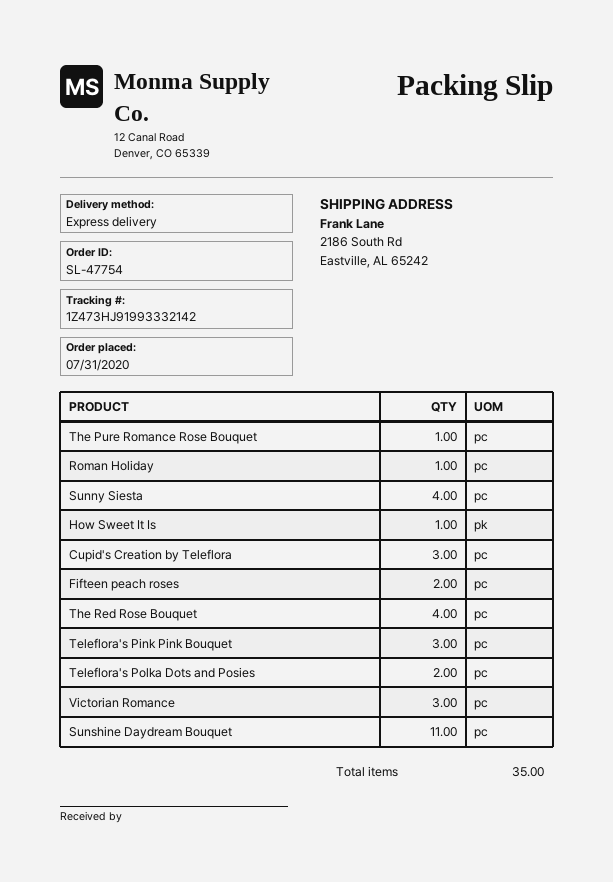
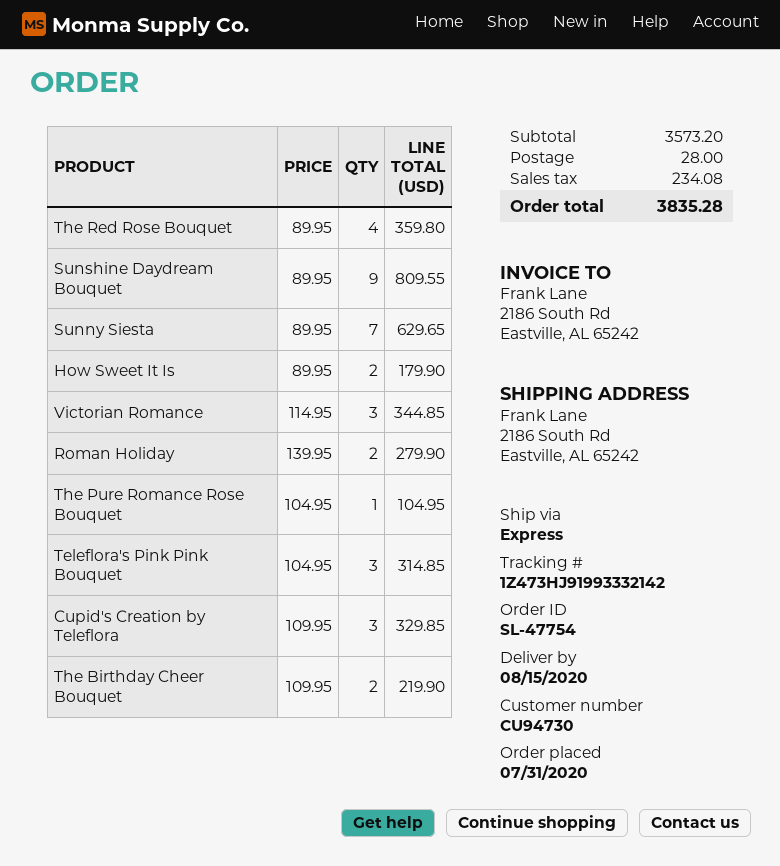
Roman Holiday: 1 -> 2
Sunny Siesta: 4 -> 7
How Sweet It Is: 1 -> 2
Fifteen peach roses: 2 -> none
Teleflora's Polka Dots and Posies: 2 -> none
Sunshine Daydream Bouquet: 11 -> 9
The Birthday Cheer Bouquet: none -> 2

